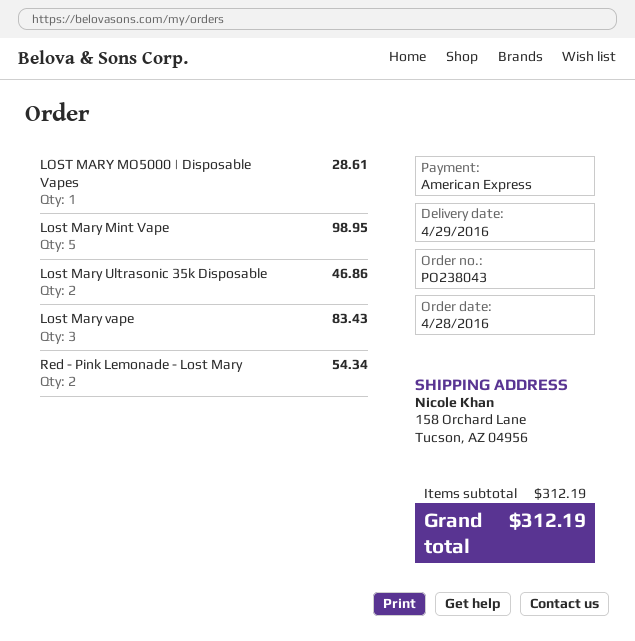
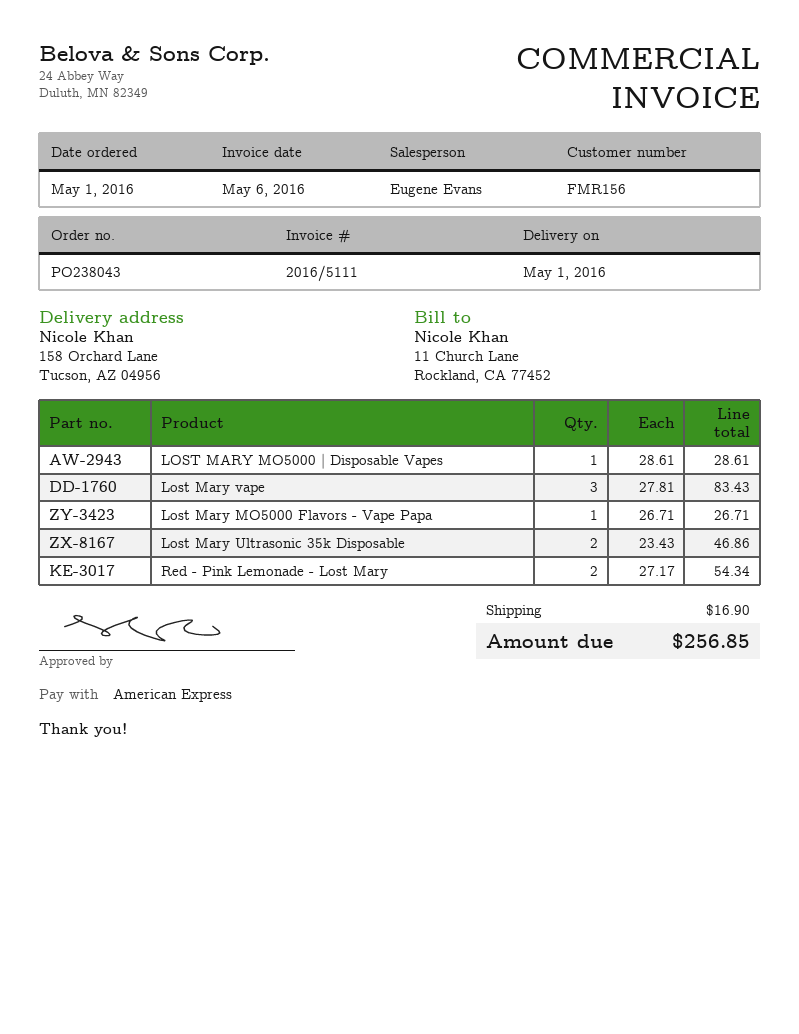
order date: 2016-04-28 -> 2016-05-01
delivery date: 2016-04-29 -> 2016-05-01
Lost Mary Mint Vape: 5 for 98.95 -> none
Lost Mary MO5000 Flavors - Vape Papa: none -> 1 for 26.71
shipping: none -> 16.90
total: 312.19 -> 256.85

